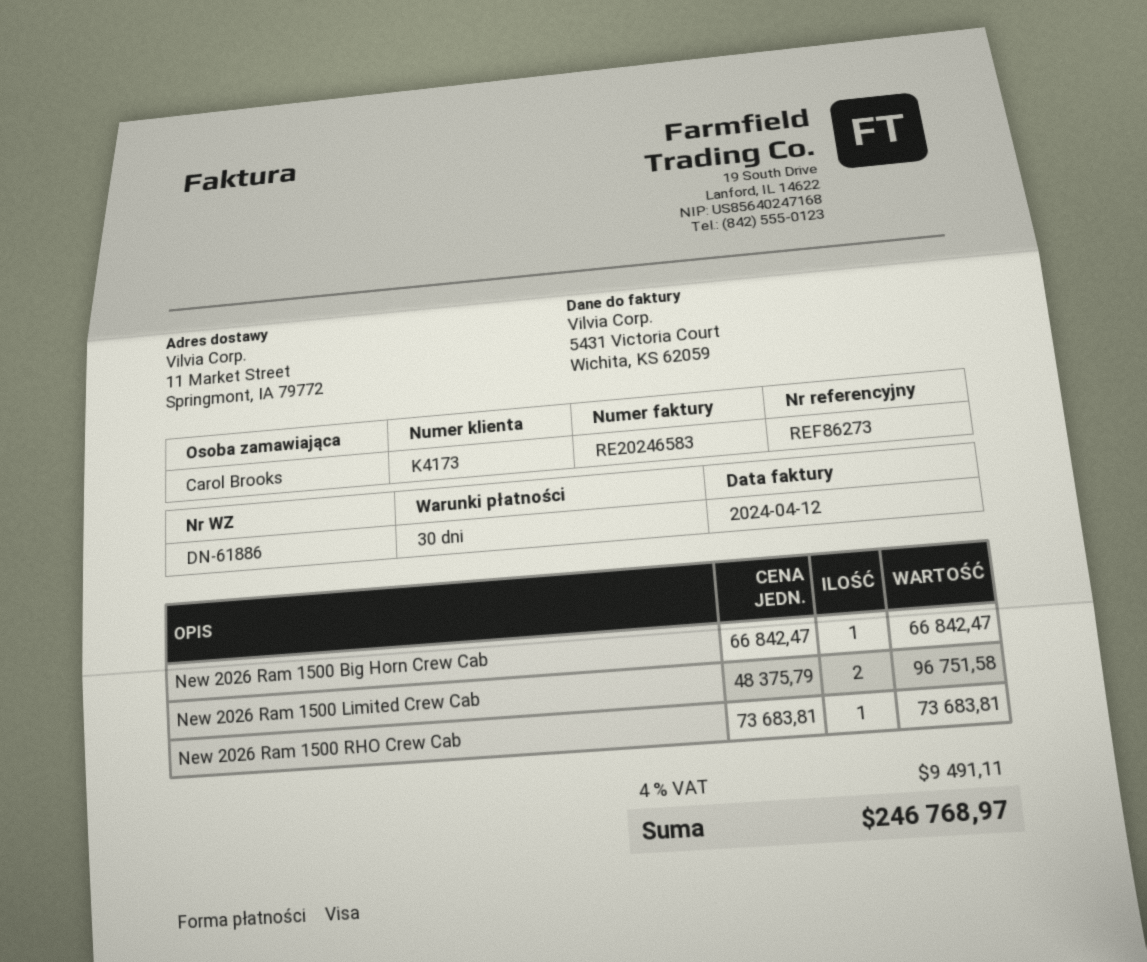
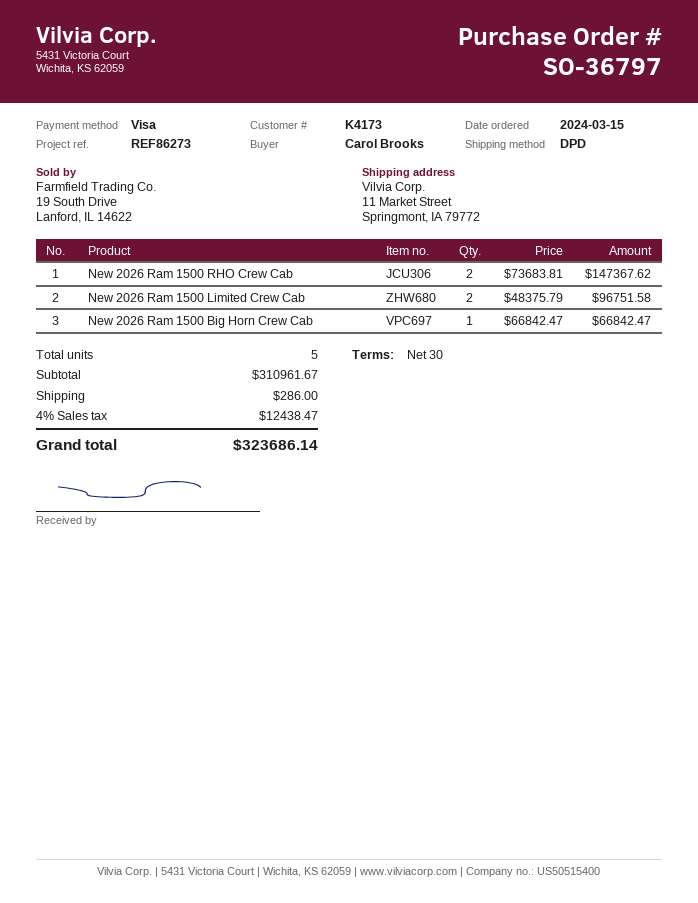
New 2026 Ram 1500 RHO Crew Cab: 1 x 73683.81 = 73683.81 -> 2 x 73683.81 = 147367.62
shipping: none -> 286.00
tax: 4% = 9491.11 -> 4% = 12438.47
total: 246768.97 -> 323686.14

